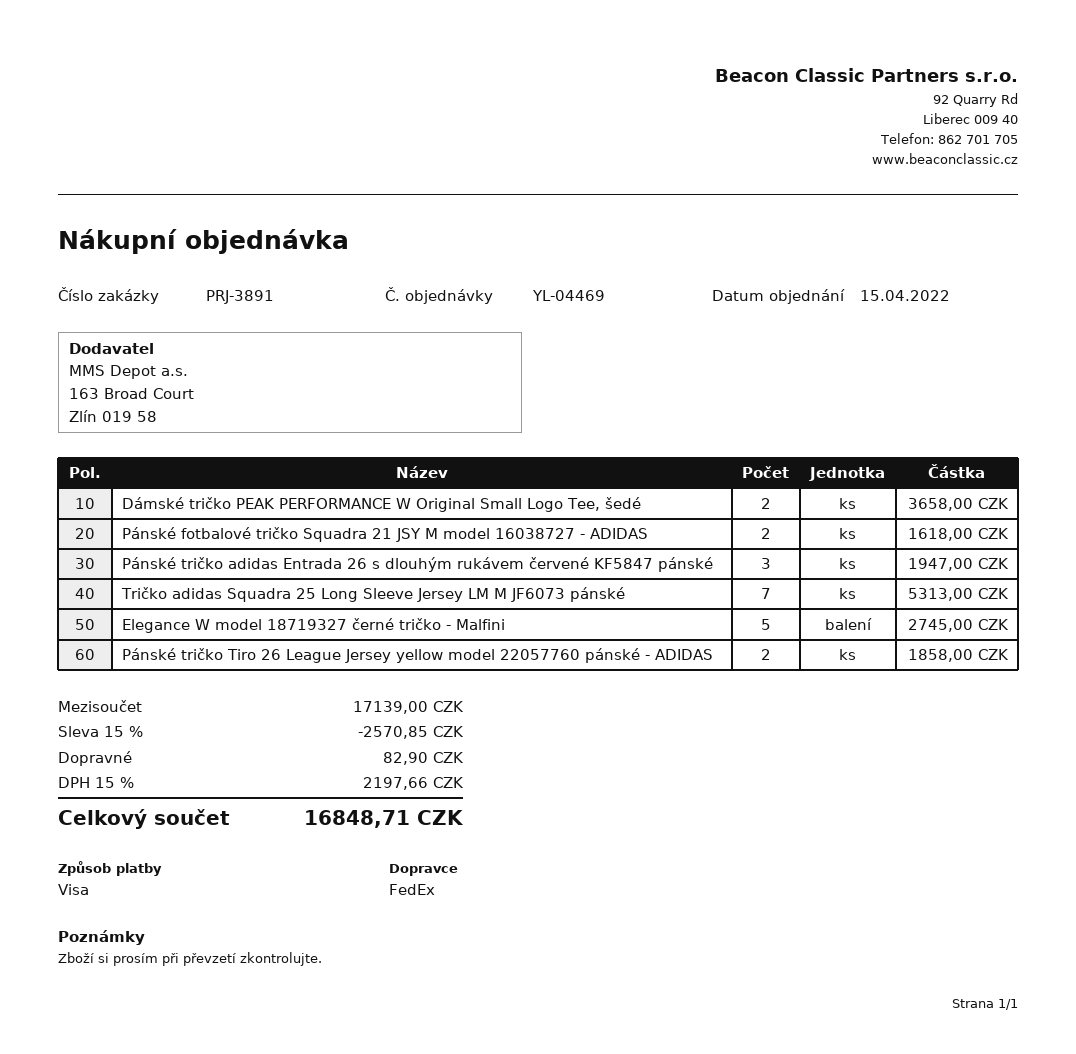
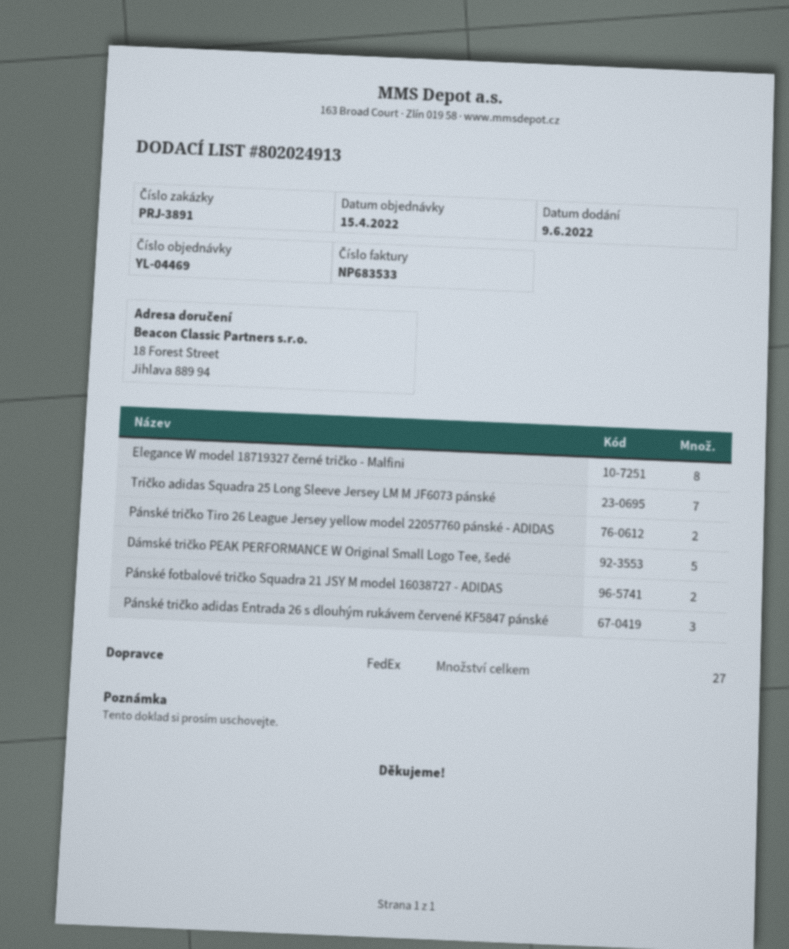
Dámské tričko PEAK PERFORMANCE W Original Small Logo Tee, šedé: 2 -> 5
Elegance W model 18719327 černé tričko - Malfini: 5 -> 8

